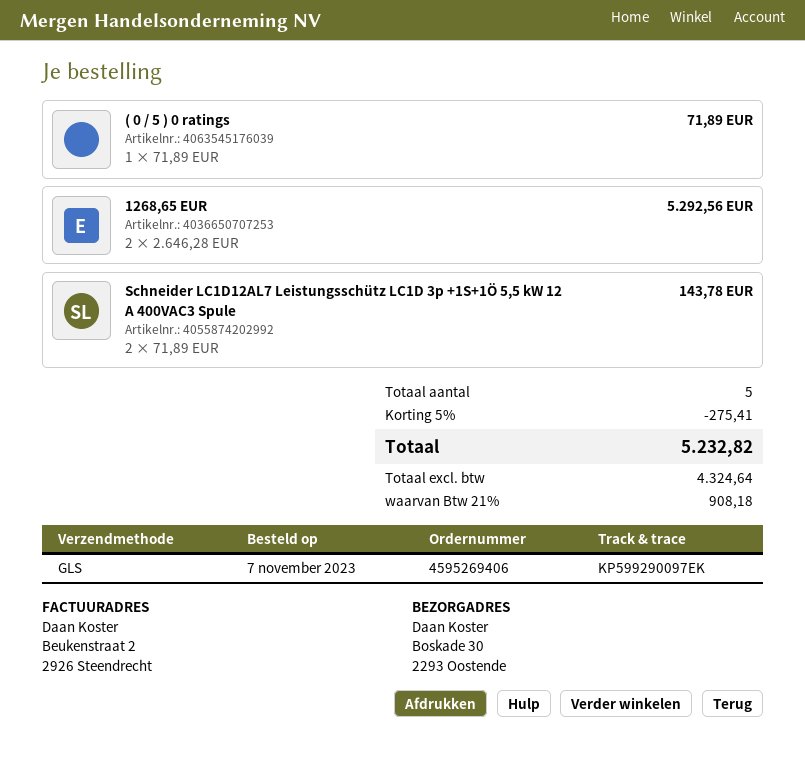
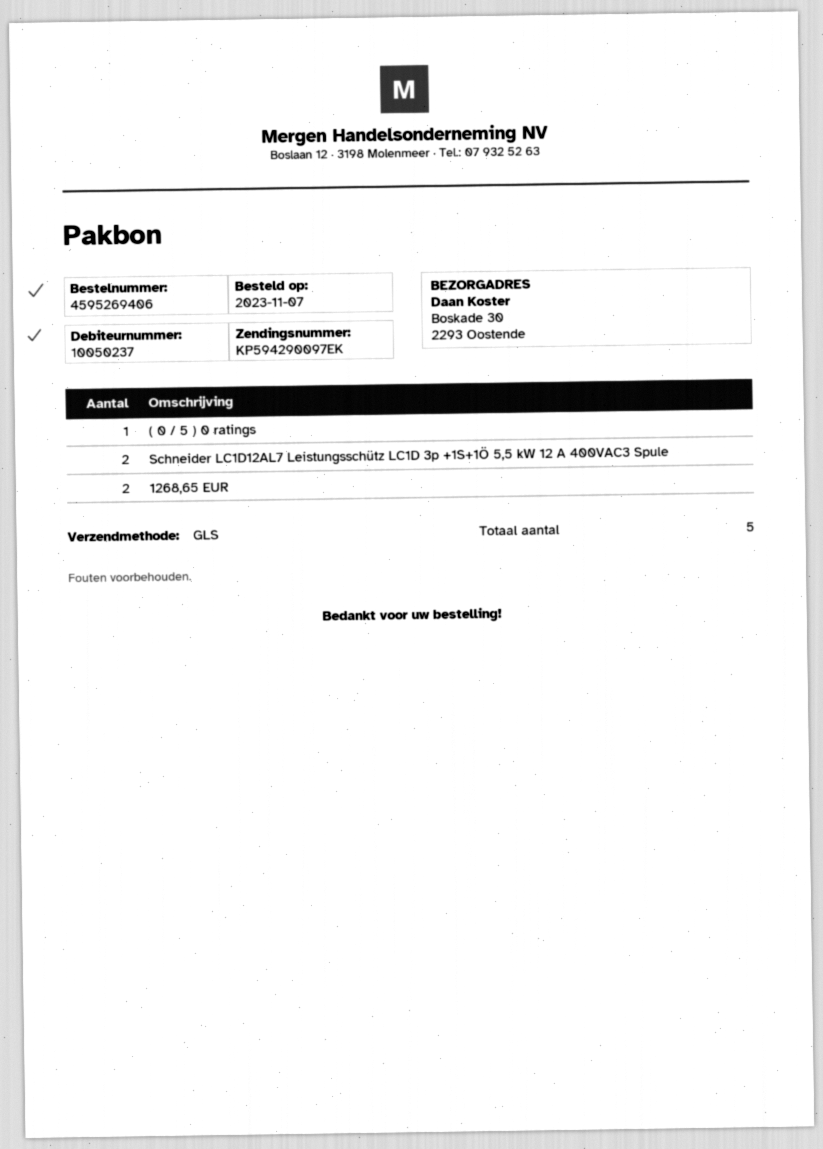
tracking number: KP599290097EK -> KP594290097EK

